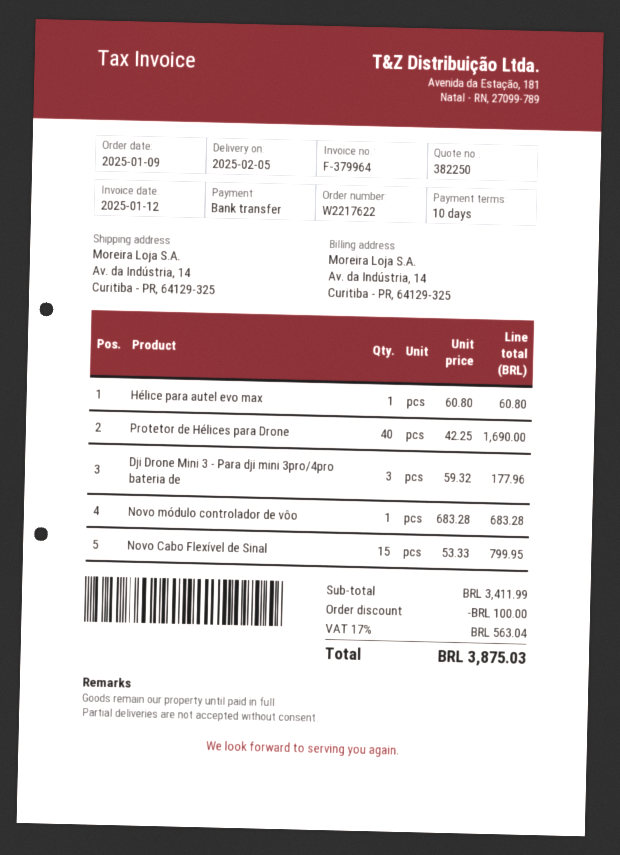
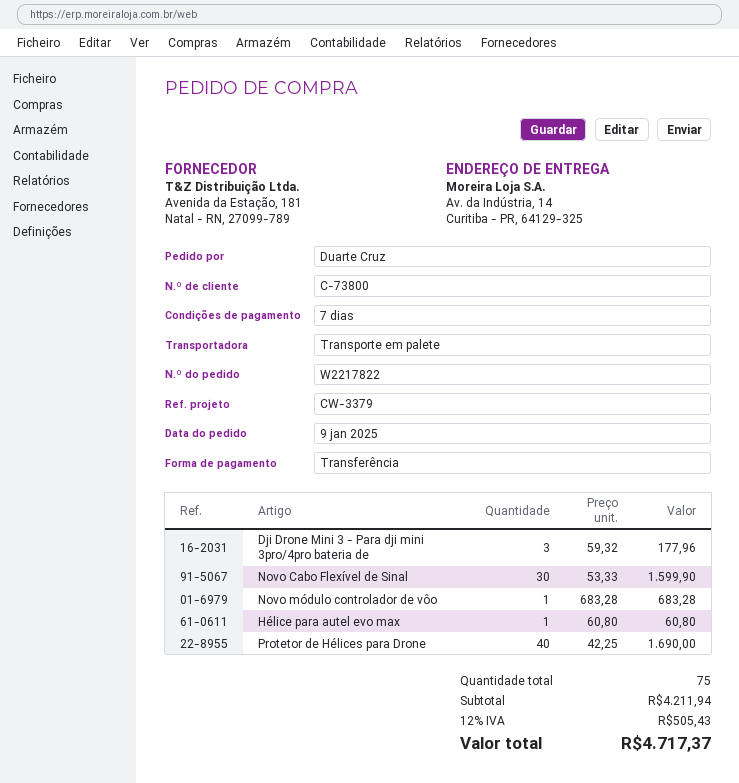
order number: W2217622 -> W2217822
payment terms: 10 days -> 7 days
Novo Cabo Flexível de Sinal: 15 x 53.33 = 799.95 -> 30 x 53.33 = 1599.90
subtotal: 3411.99 -> 4211.94
discount: 100.00 -> none
tax: 17% = 563.04 -> 12% = 505.43
total: 3875.03 -> 4717.37

